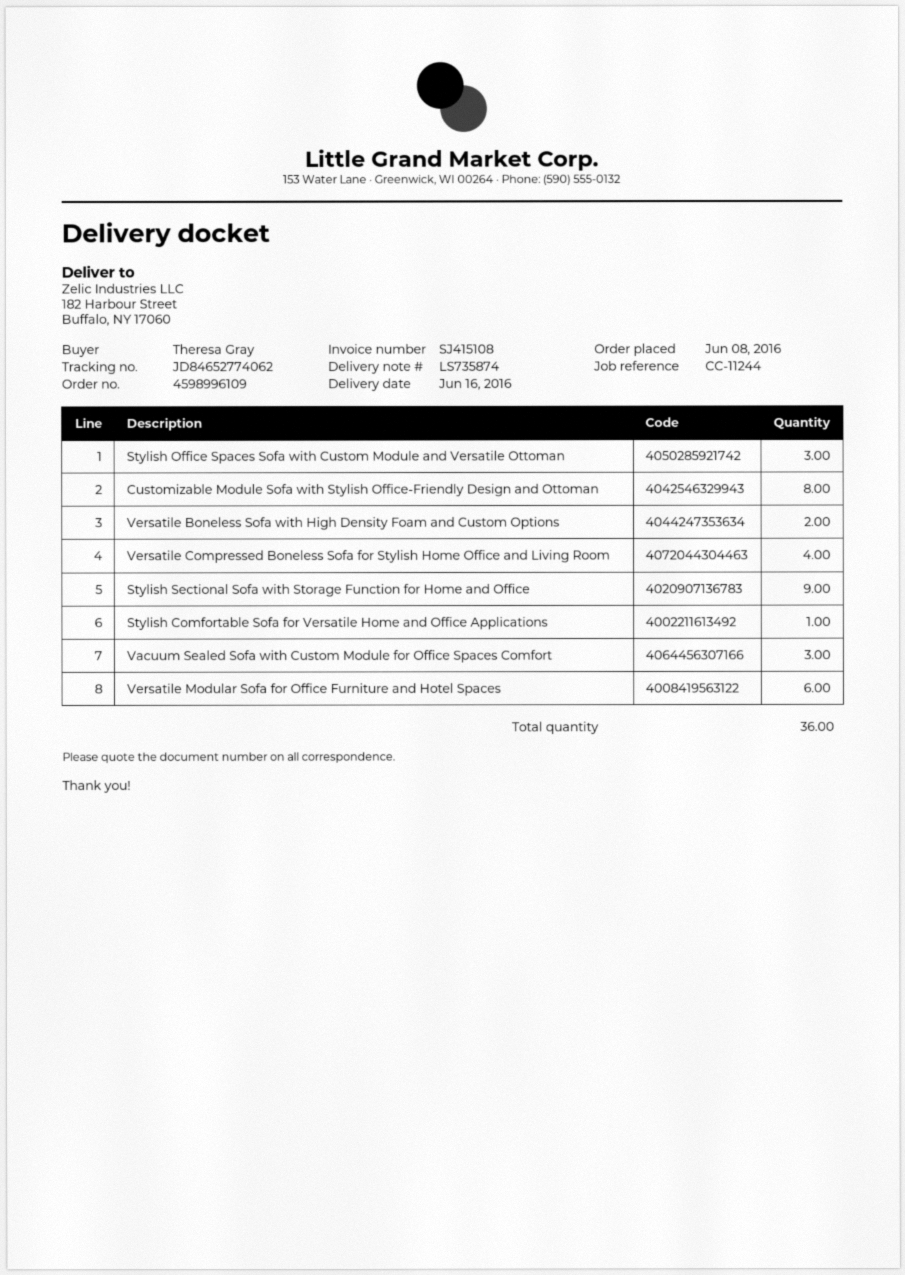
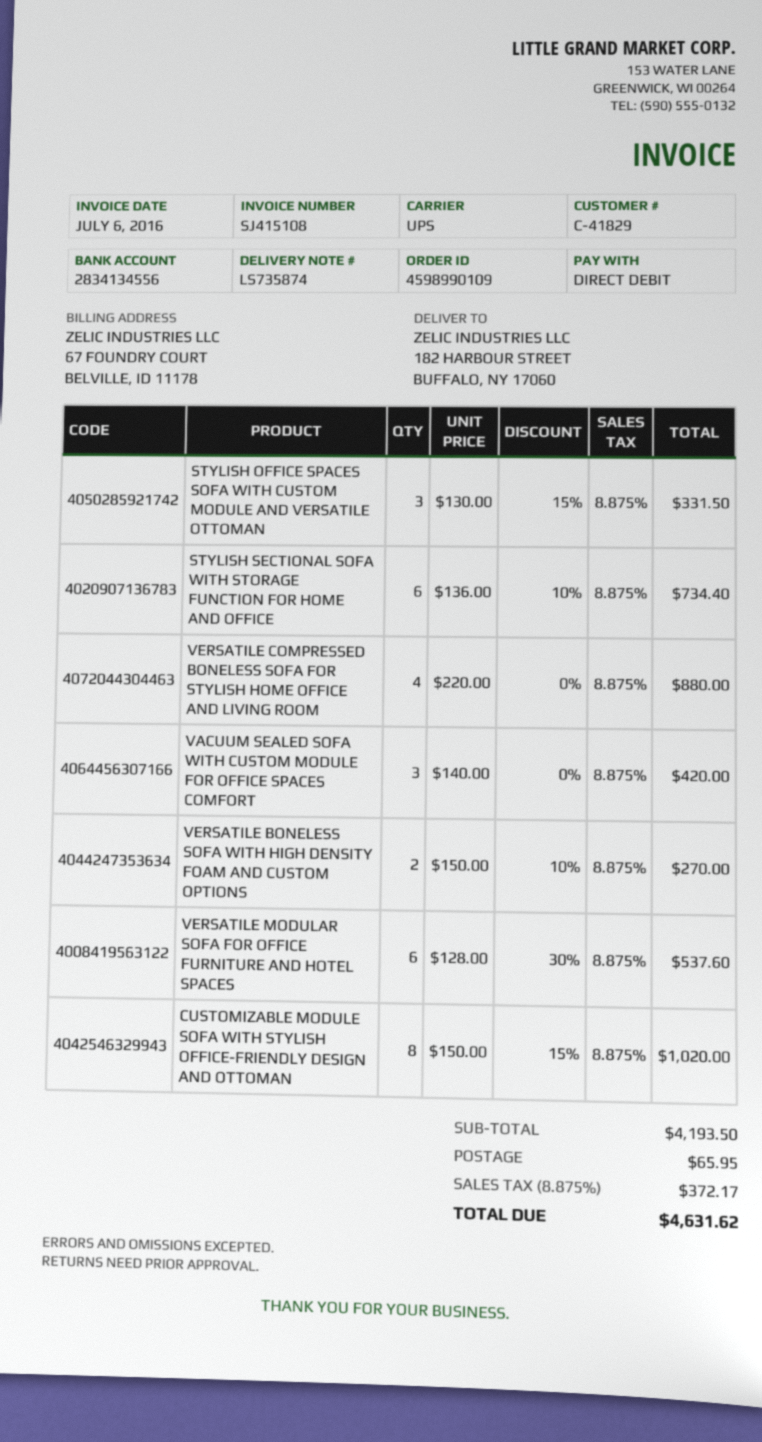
order number: 4598996109 -> 4598990109
Stylish Sectional Sofa with Storage Function for Home and Office: 9 -> 6
Stylish Comfortable Sofa for Versatile Home and Office Applications: 1 -> none

